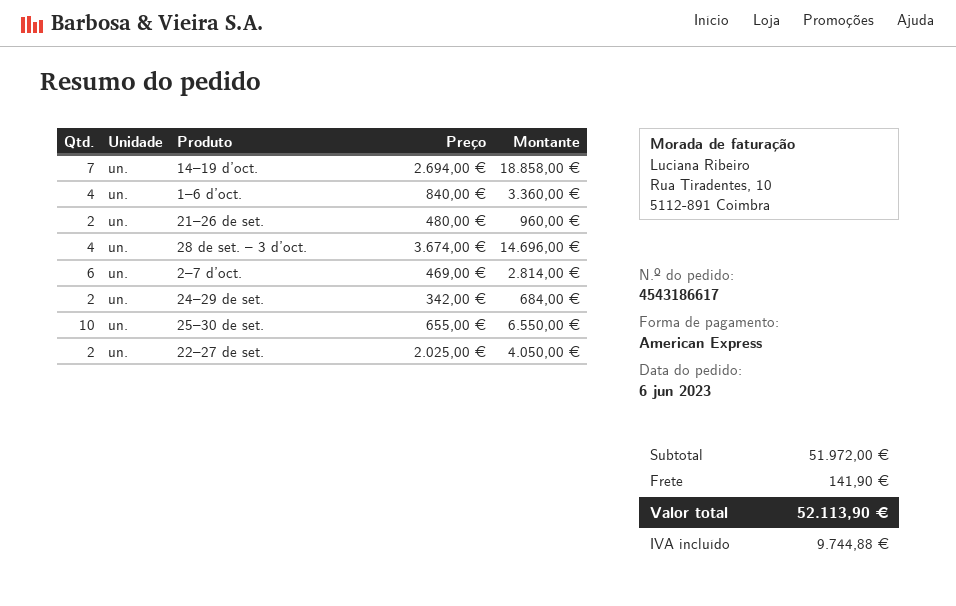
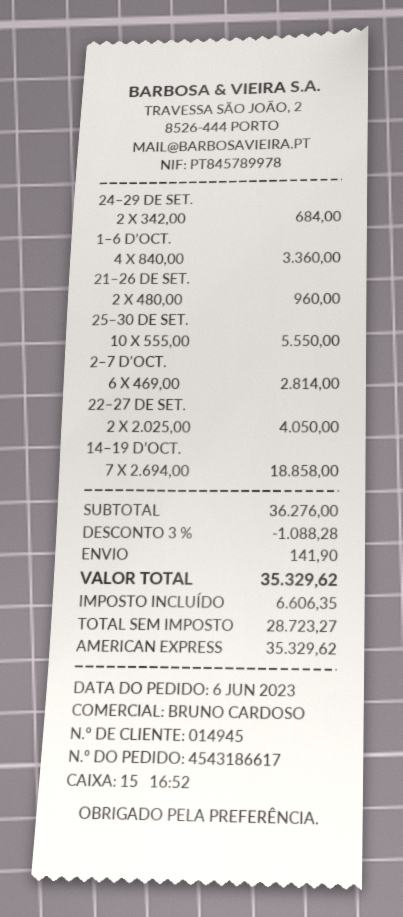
28 de set. – 3 d’oct.: 4 x 3674.00 = 14696.00 -> none
25–30 de set.: 10 x 655.00 = 6550.00 -> 10 x 555.00 = 5550.00
subtotal: 51972.00 -> 36276.00
discount: none -> 3% = 1088.28
tax: 9744.88 -> 6606.35
total: 52113.90 -> 35329.62

